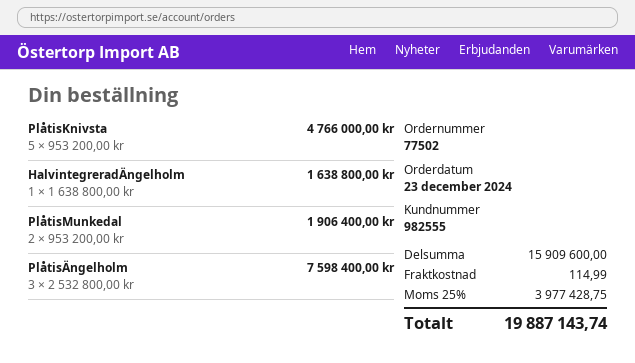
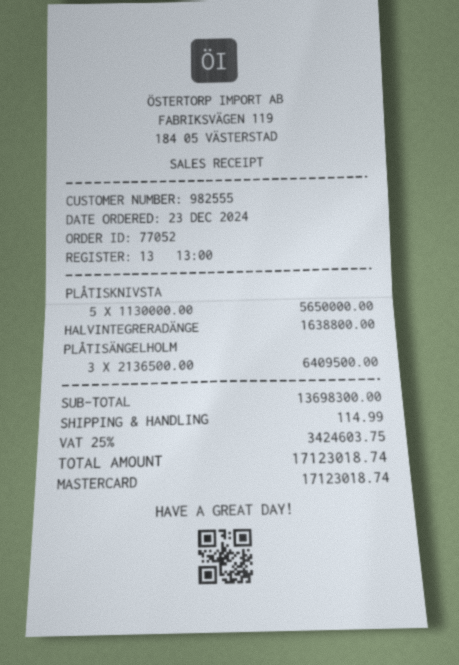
order number: 77502 -> 77052
PlåtisKnivsta: 5 x 953200.00 = 4766000.00 -> 5 x 1130000.00 = 5650000.00
PlåtisMunkedal: 2 x 953200.00 = 1906400.00 -> none
PlåtisÄngelholm: 3 x 2532800.00 = 7598400.00 -> 3 x 2136500.00 = 6409500.00
subtotal: 15909600.00 -> 13698300.00
tax: 25% = 3977428.75 -> 25% = 3424603.75
total: 19887143.74 -> 17123018.74

